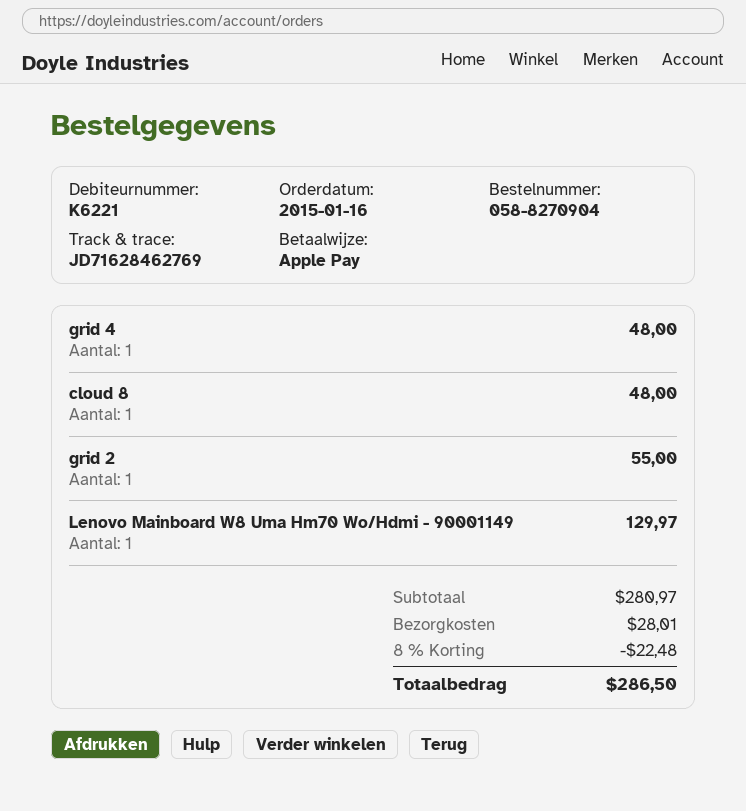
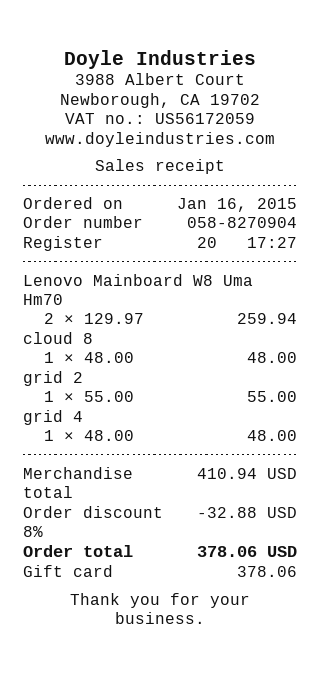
payment method: Apple Pay -> gift card
Lenovo Mainboard W8 Uma Hm70 Wo/Hdmi - 90001149: 1 for 129.97 -> 2 for 259.94
subtotal: 280.97 -> 410.94
discount: 8% = 22.48 -> 8% = 32.88
shipping: 28.01 -> none
total: 286.50 -> 378.06

